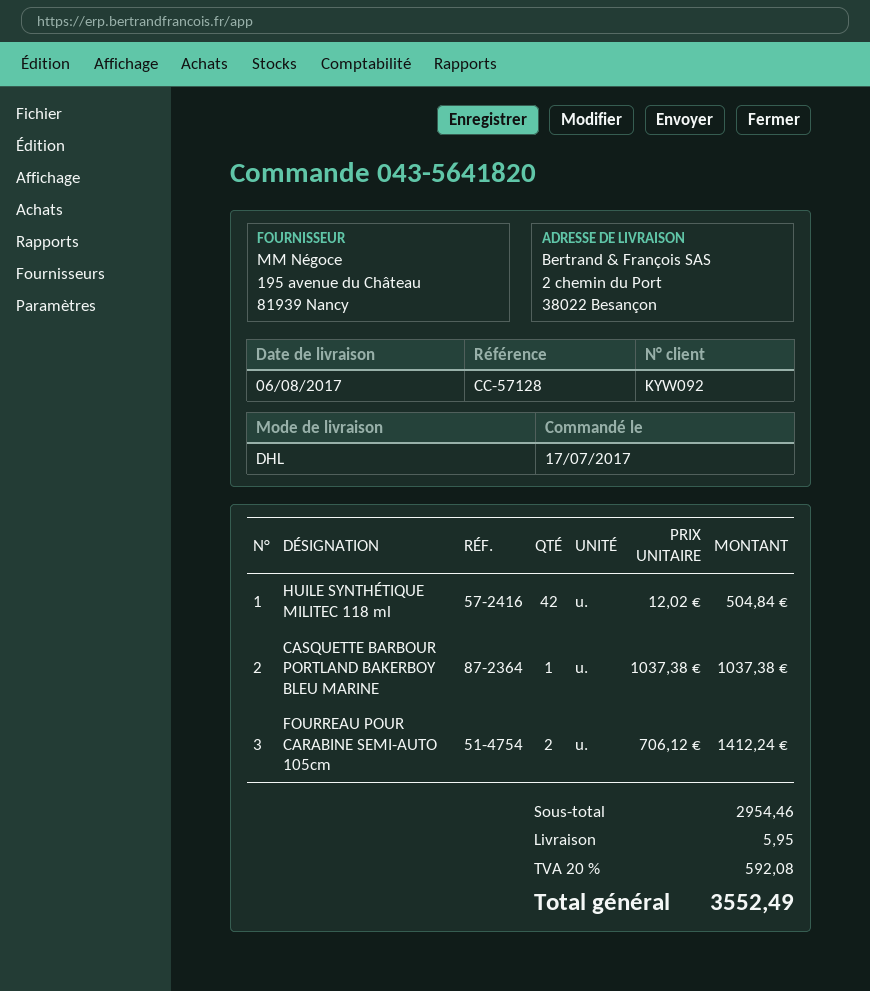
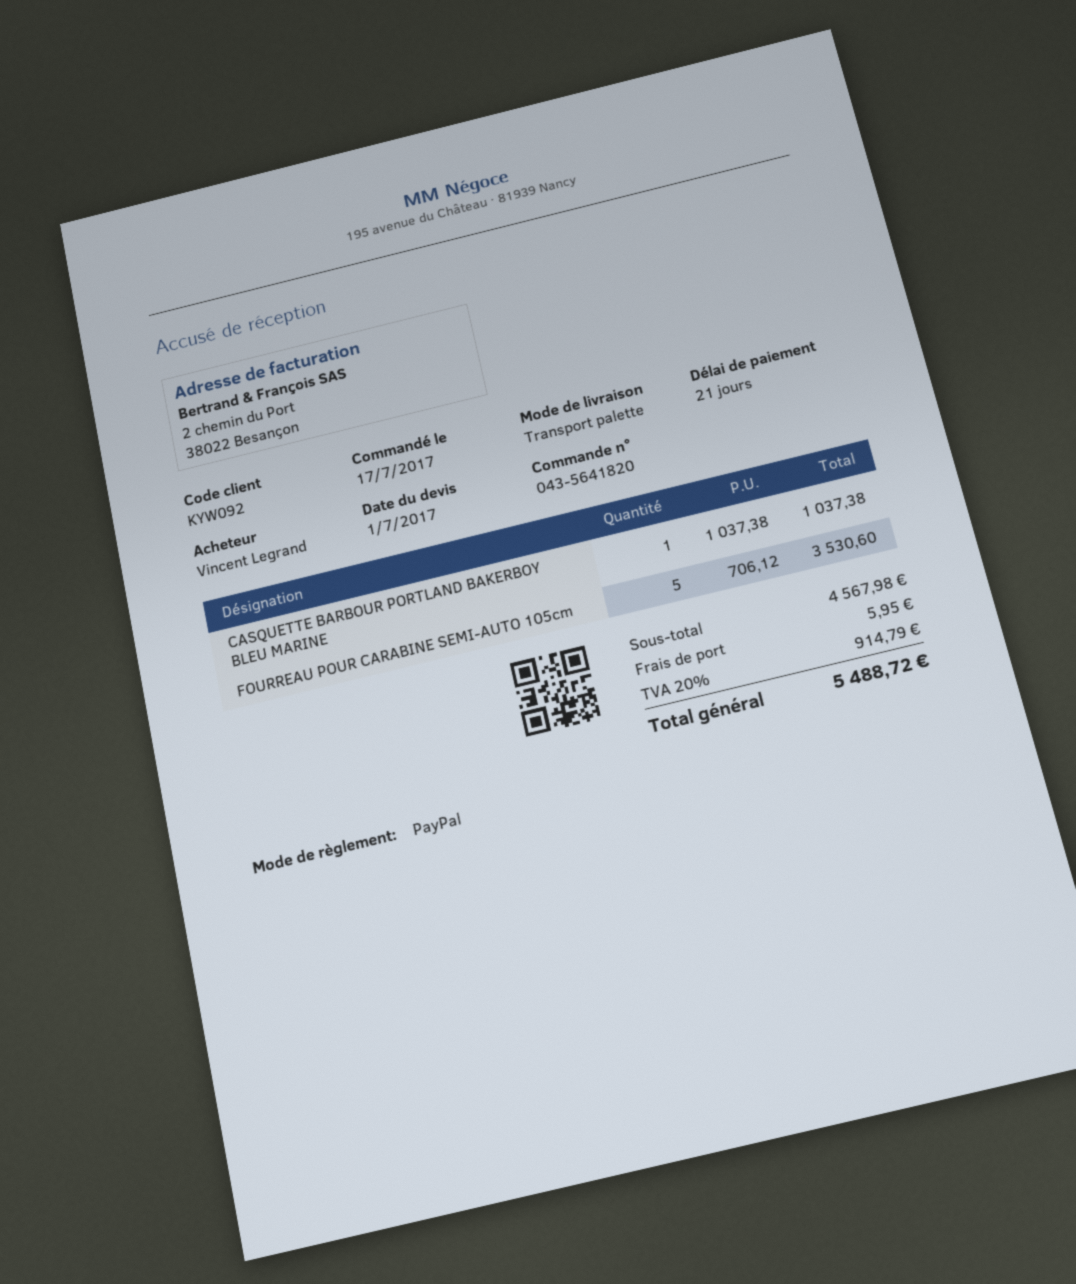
shipping method: DHL -> pallet freight
HUILE SYNTHÉTIQUE MILITEC 118 ml: 42 x 12.02 = 504.84 -> none
FOURREAU POUR CARABINE SEMI-AUTO 105cm: 2 x 706.12 = 1412.24 -> 5 x 706.12 = 3530.60
subtotal: 2954.46 -> 4567.98
tax: 20% = 592.08 -> 20% = 914.79
total: 3552.49 -> 5488.72

